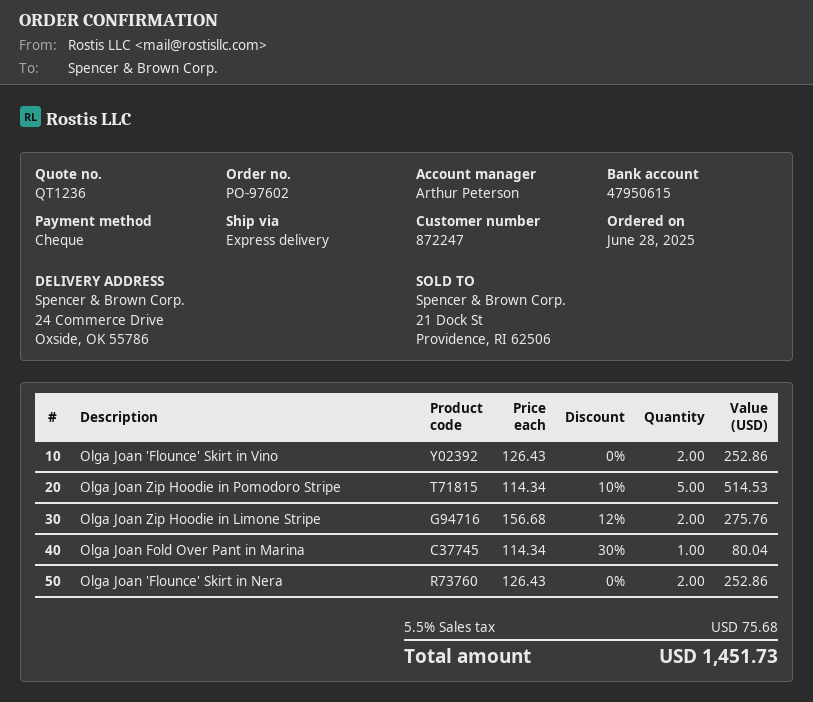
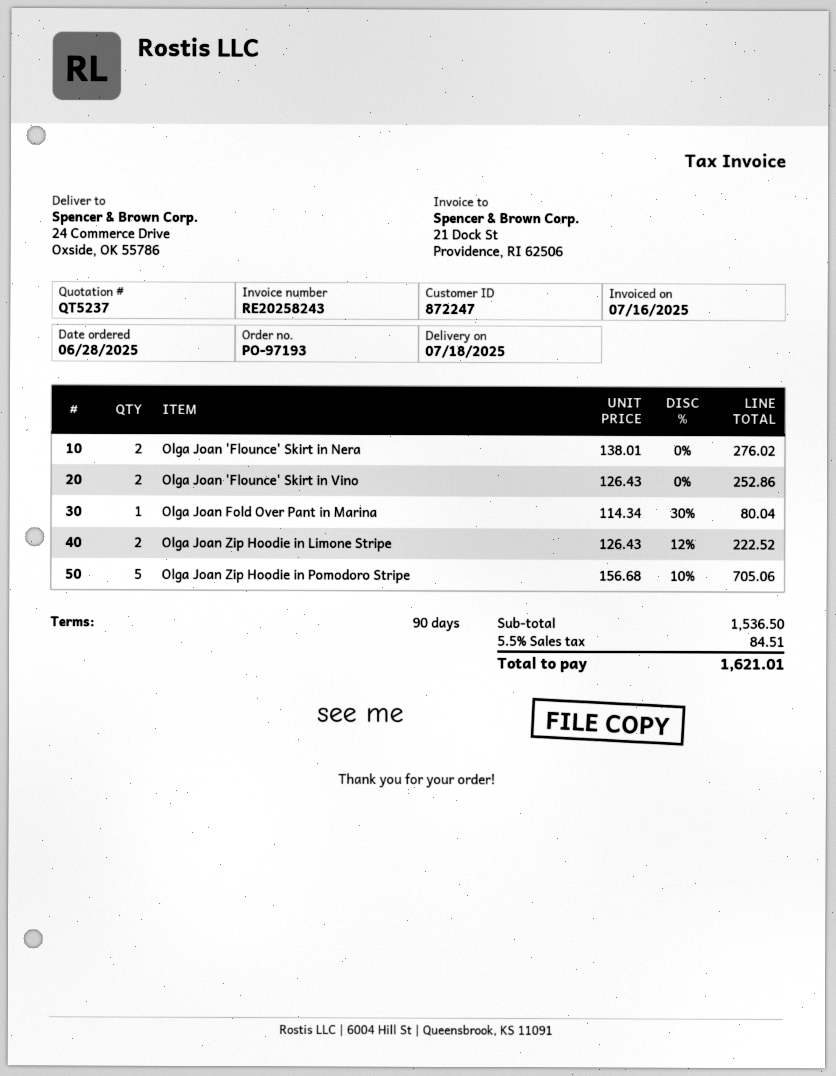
quote number: QT1236 -> QT5237
order number: PO-97602 -> PO-97193
Olga Joan Zip Hoodie in Pomodoro Stripe: 5 x 114.34 - 10% = 514.53 -> 5 x 156.68 - 10% = 705.06
Olga Joan Zip Hoodie in Limone Stripe: 2 x 156.68 - 12% = 275.76 -> 2 x 126.43 - 12% = 222.52
Olga Joan 'Flounce' Skirt in Nera: 2 x 126.43 = 252.86 -> 2 x 138.01 = 276.02
tax: 5.5% = 75.68 -> 5.5% = 84.51
total: 1451.73 -> 1621.01

